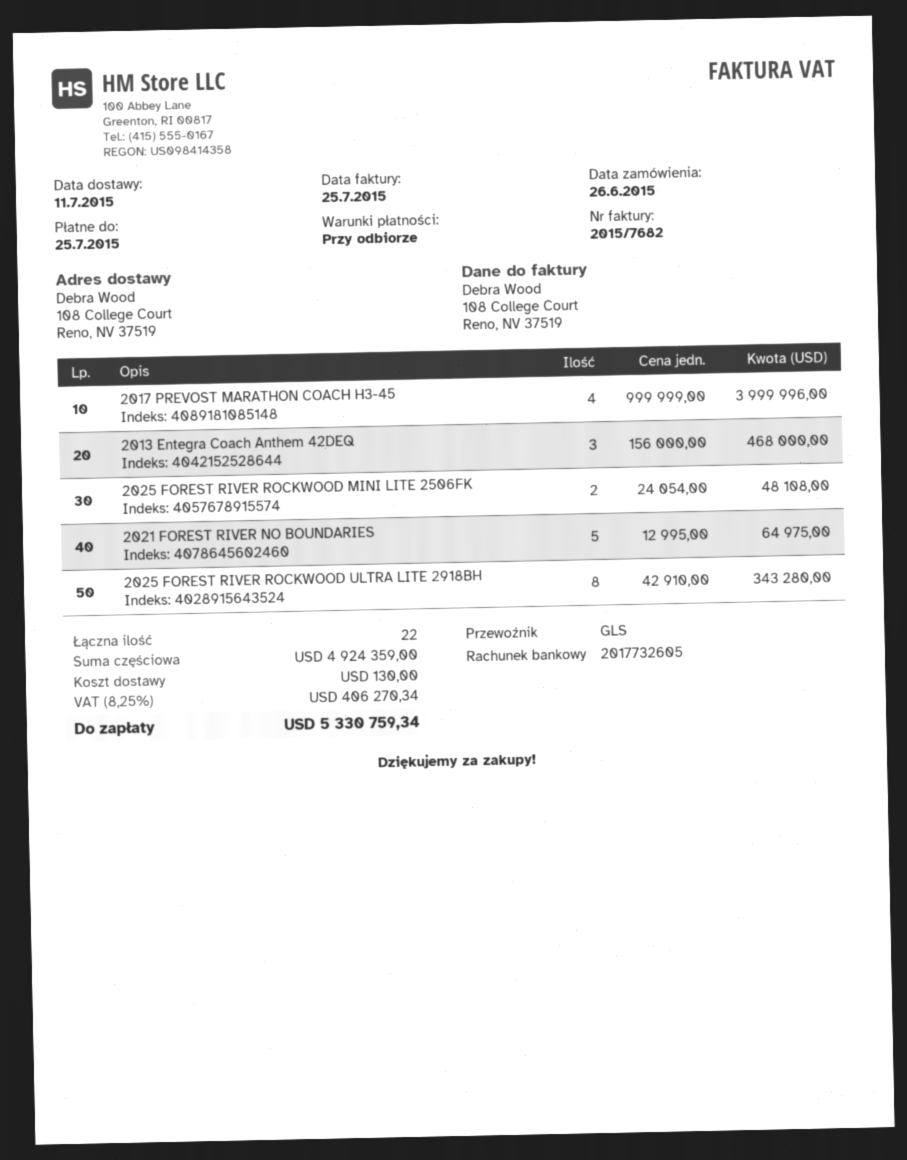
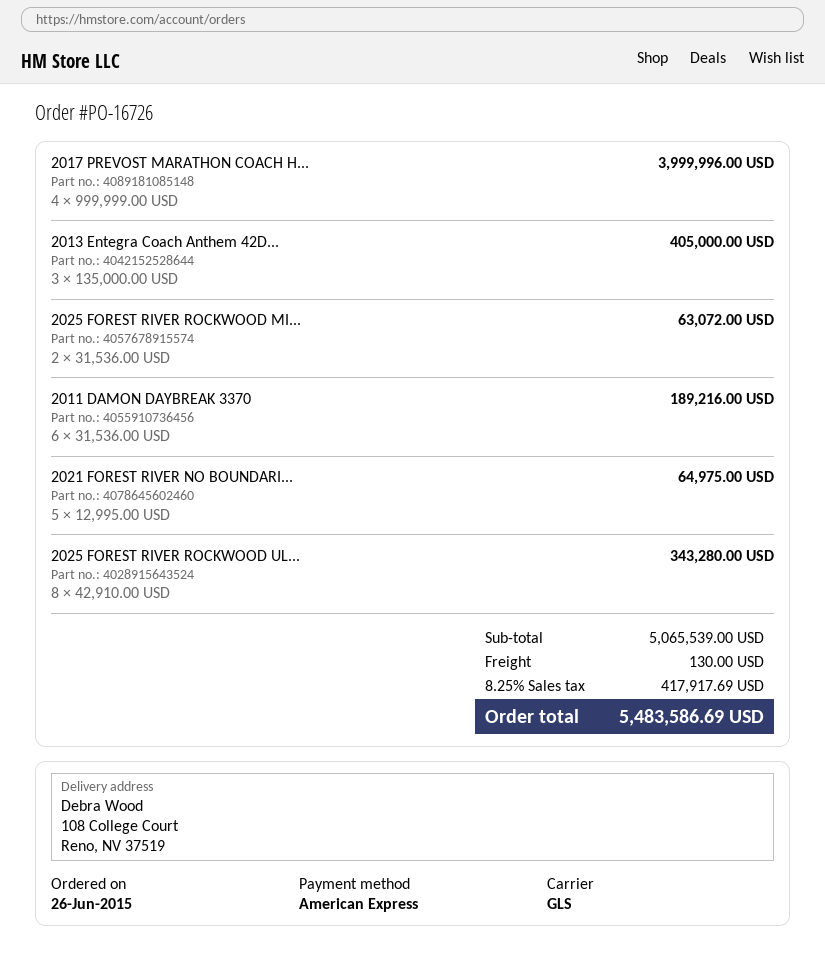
2013 Entegra Coach Anthem 42DEQ: 3 x 156000.00 = 468000.00 -> 3 x 135000.00 = 405000.00
2025 FOREST RIVER ROCKWOOD MINI LITE 2506FK: 2 x 24054.00 = 48108.00 -> 2 x 31536.00 = 63072.00
2011 DAMON DAYBREAK 3370: none -> 6 x 31536.00 = 189216.00
subtotal: 4924359.00 -> 5065539.00
tax: 8.25% = 406270.34 -> 8.25% = 417917.69
total: 5330759.34 -> 5483586.69

